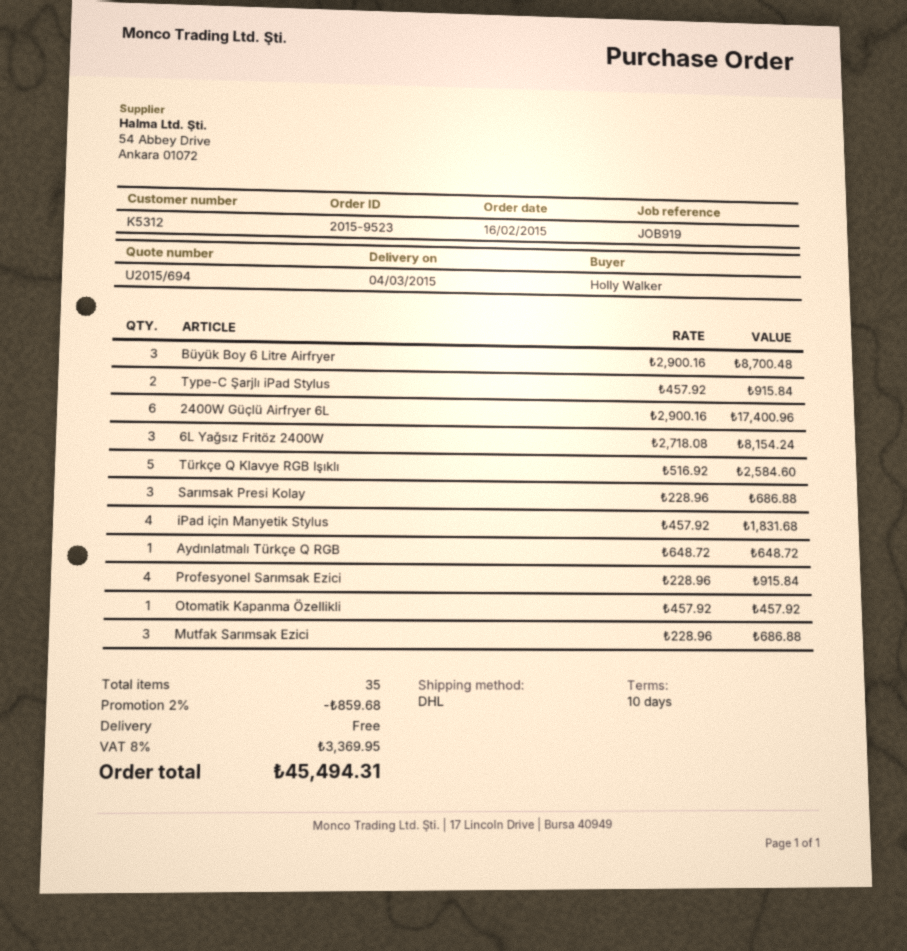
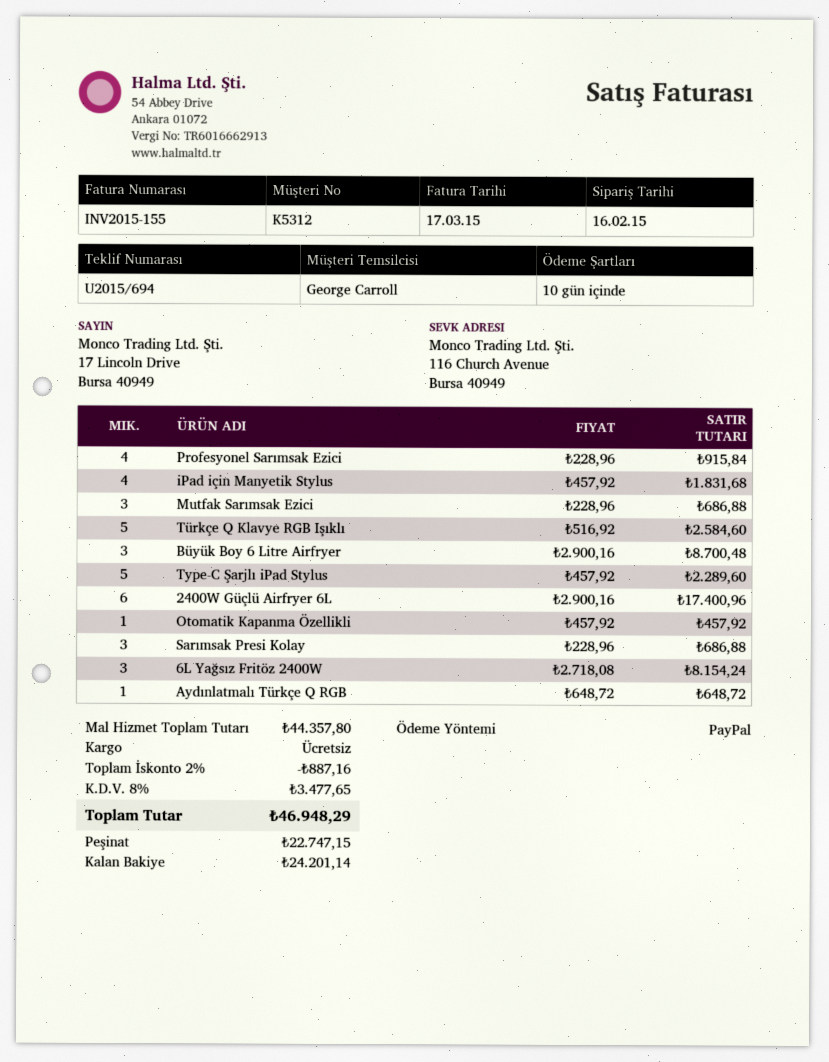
Type-C Şarjlı iPad Stylus: 2 x 457.92 = 915.84 -> 5 x 457.92 = 2289.60
discount: 2% = 859.68 -> 2% = 887.16
tax: 8% = 3369.95 -> 8% = 3477.65
total: 45494.31 -> 46948.29

